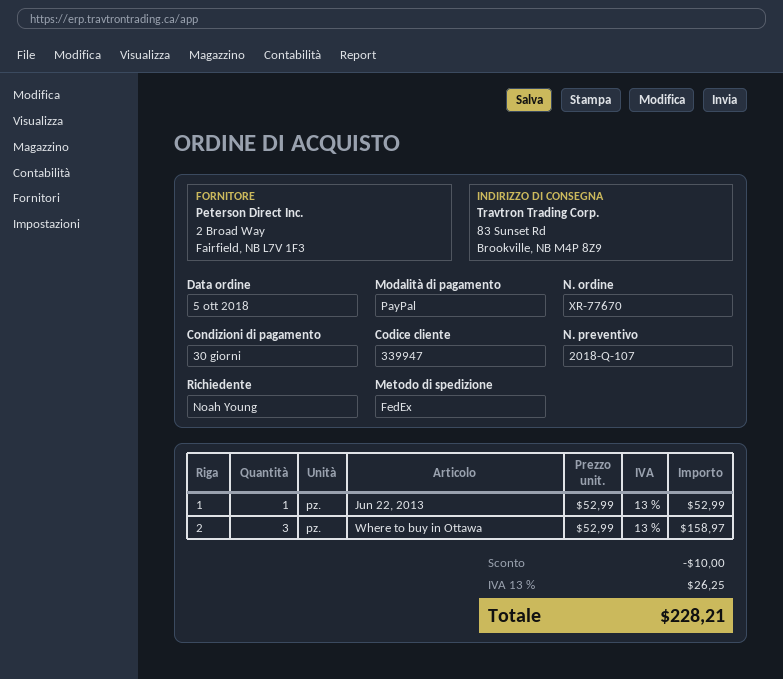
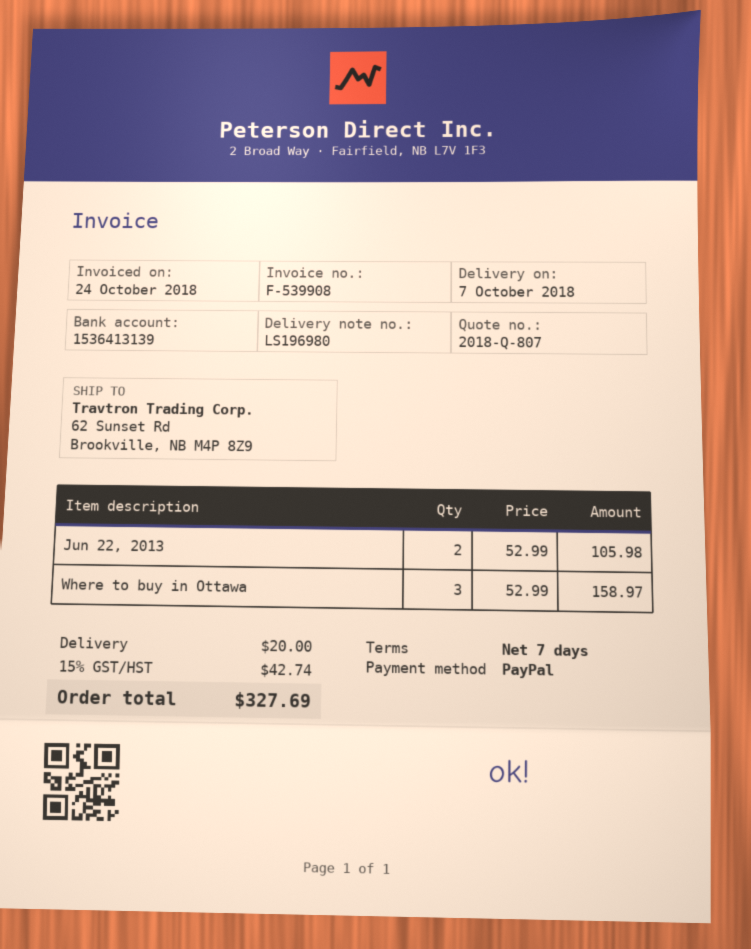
quote number: 2018-Q-107 -> 2018-Q-807
payment terms: 30 days -> 7 days
ship to: 83 Sunset Rd, Brookville, NB M4P 8Z9 -> 62 Sunset Rd, Brookville, NB M4P 8Z9
Jun 22, 2013: 1 x 52.99 = 52.99 -> 2 x 52.99 = 105.98
discount: 10.00 -> none
shipping: none -> 20.00
tax: 13% = 26.25 -> 15% = 42.74
total: 228.21 -> 327.69

